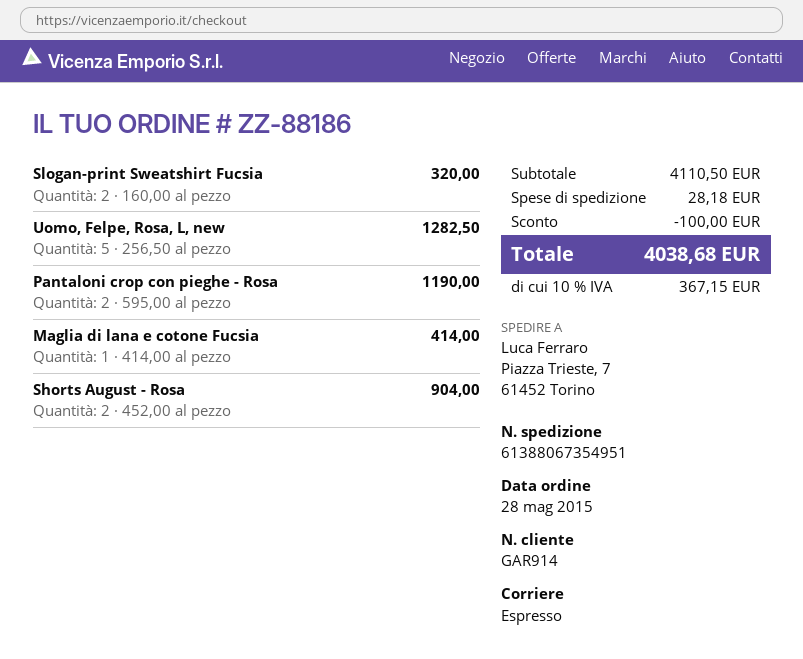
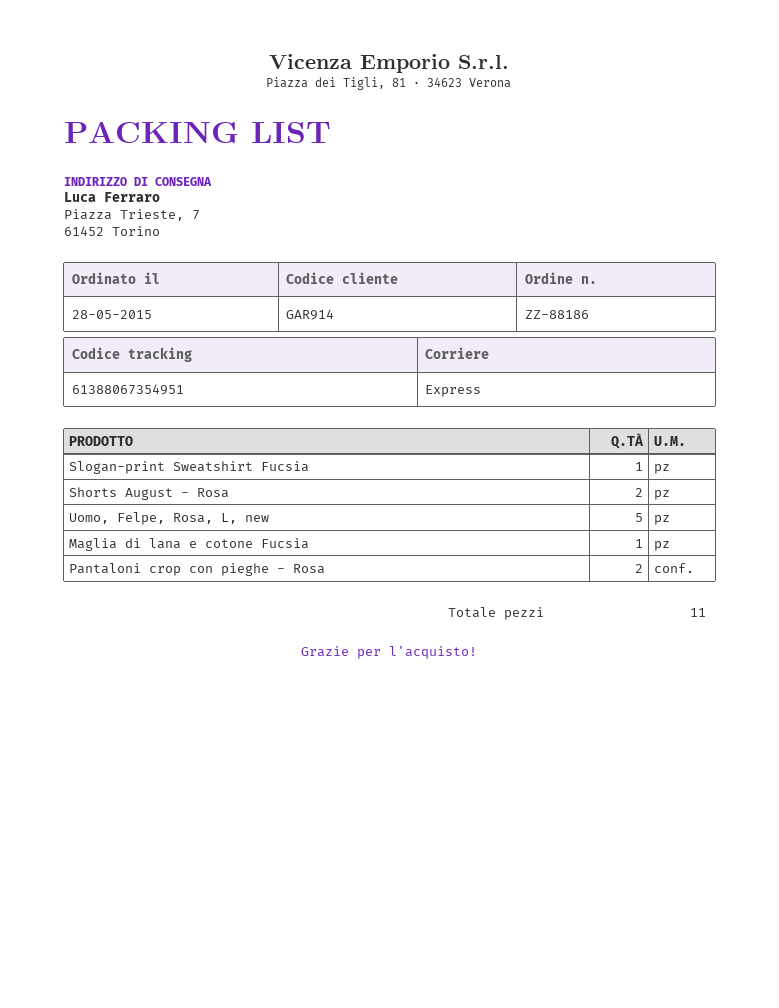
Slogan-print Sweatshirt Fucsia: 2 -> 1

